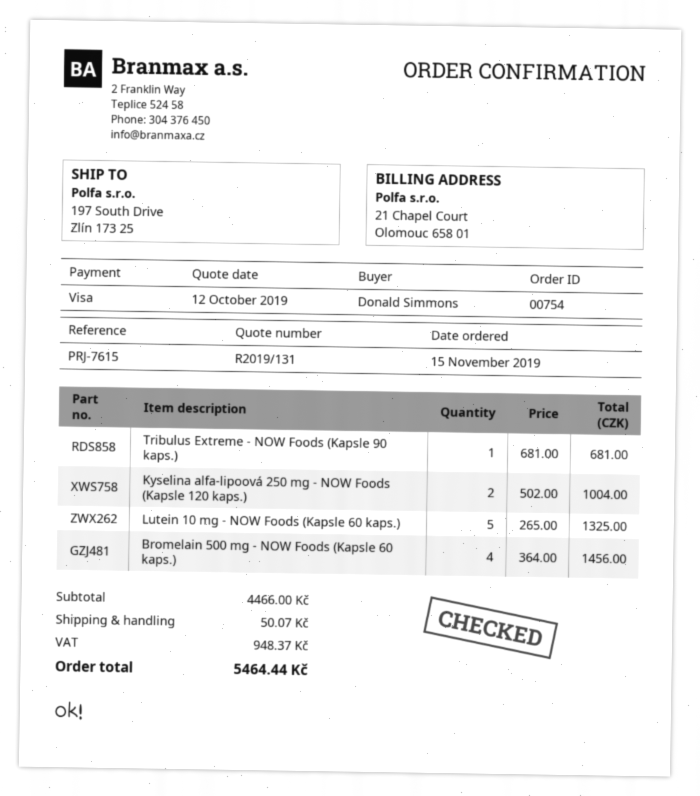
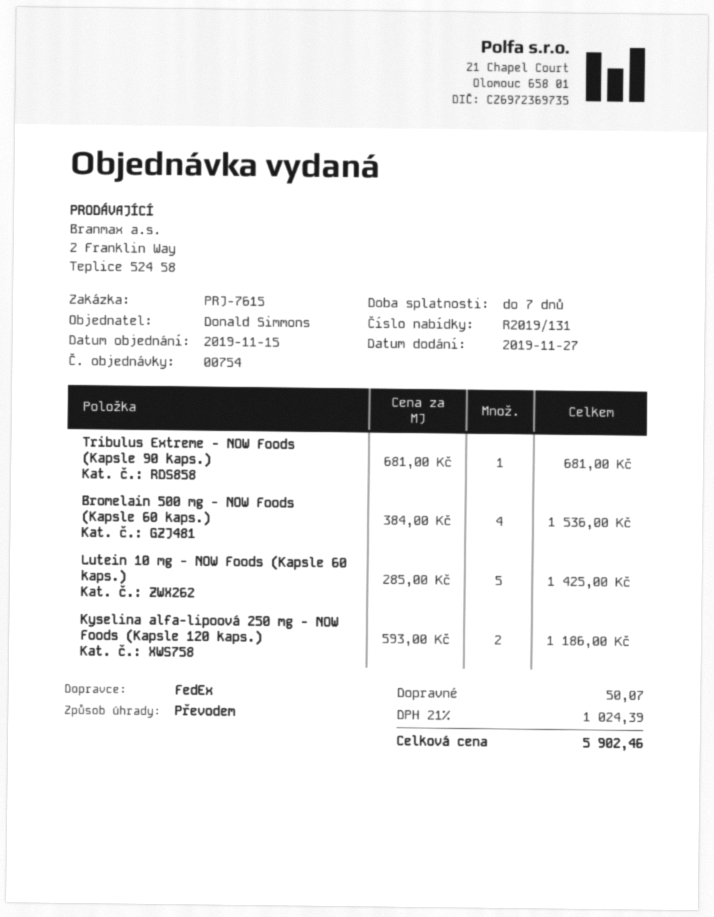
payment method: Visa -> bank transfer
Kyselina alfa-lipoová 250 mg - NOW Foods (Kapsle 120 kaps.): 2 x 502.00 = 1004.00 -> 2 x 593.00 = 1186.00
Lutein 10 mg - NOW Foods (Kapsle 60 kaps.): 5 x 265.00 = 1325.00 -> 5 x 285.00 = 1425.00
Bromelain 500 mg - NOW Foods (Kapsle 60 kaps.): 4 x 364.00 = 1456.00 -> 4 x 384.00 = 1536.00
tax: 948.37 -> 1024.39
total: 5464.44 -> 5902.46

